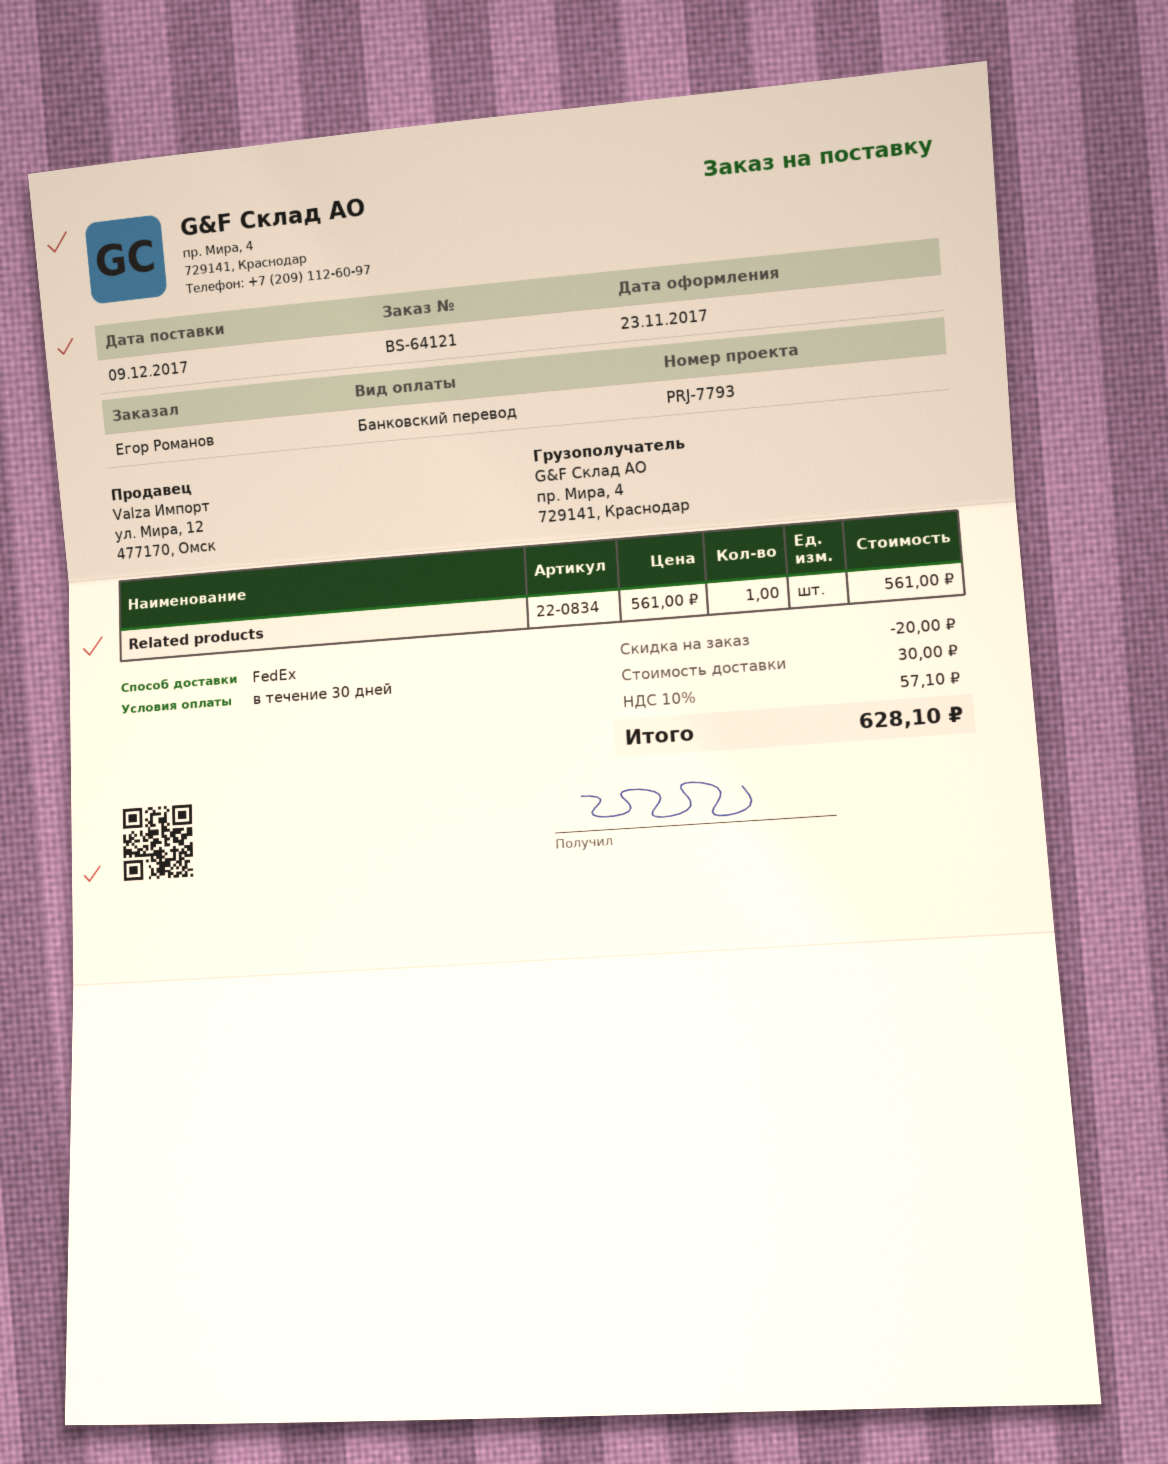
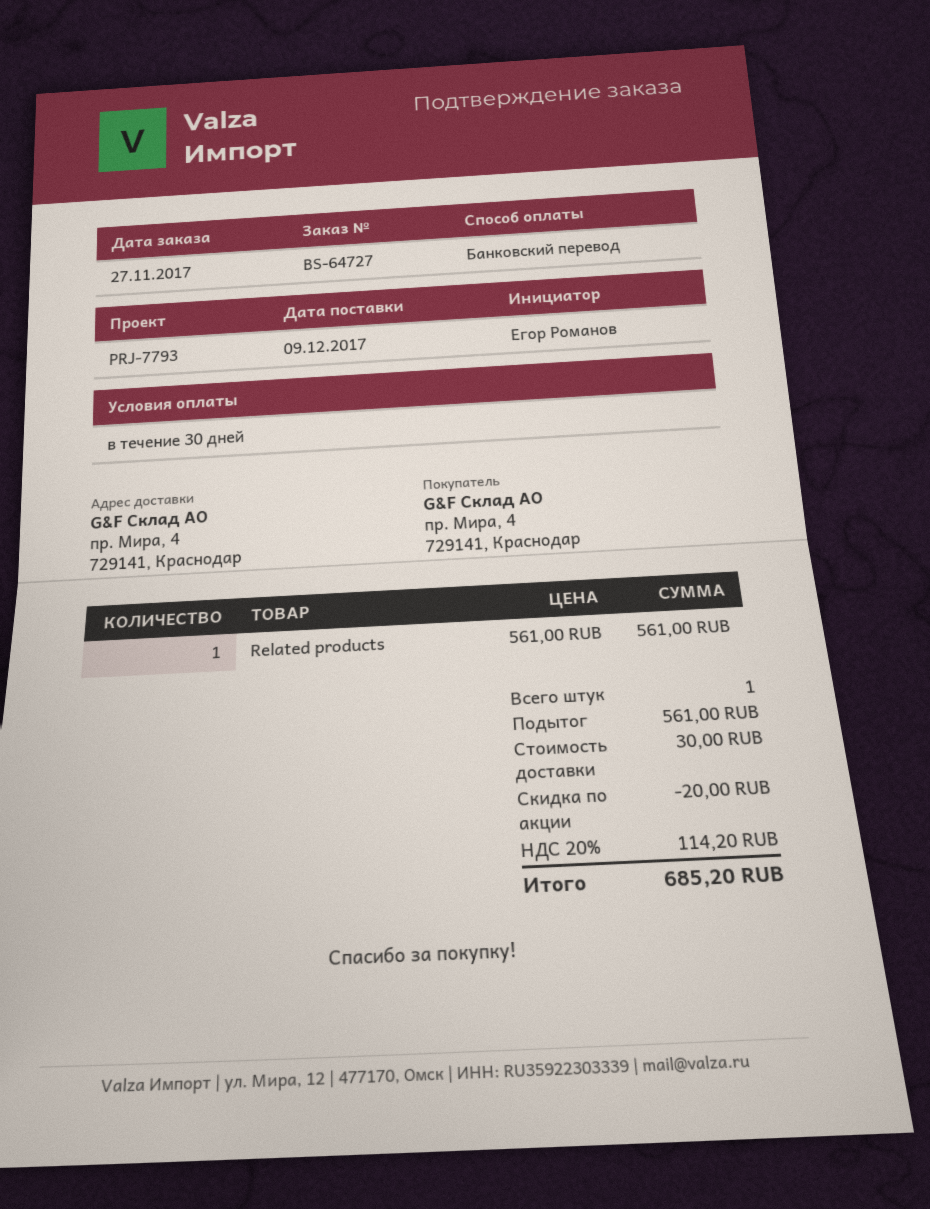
order number: BS-64121 -> BS-64727
order date: 2017-11-23 -> 2017-11-27
tax: 10% = 57.10 -> 20% = 114.20
total: 628.10 -> 685.20

